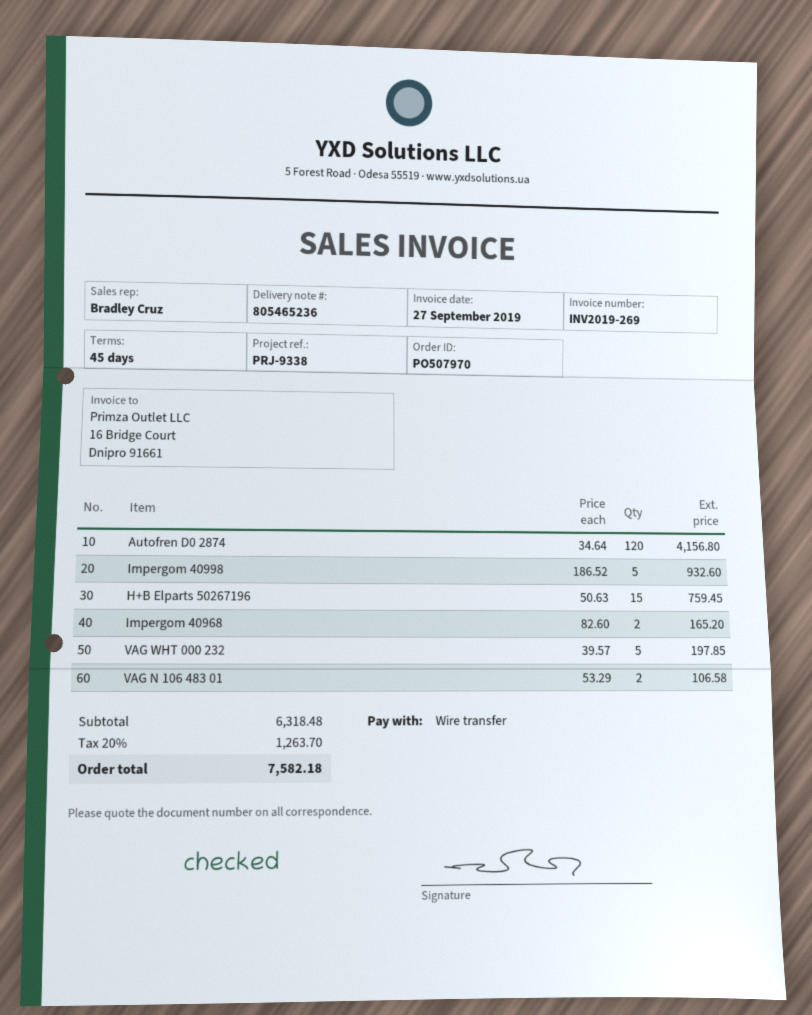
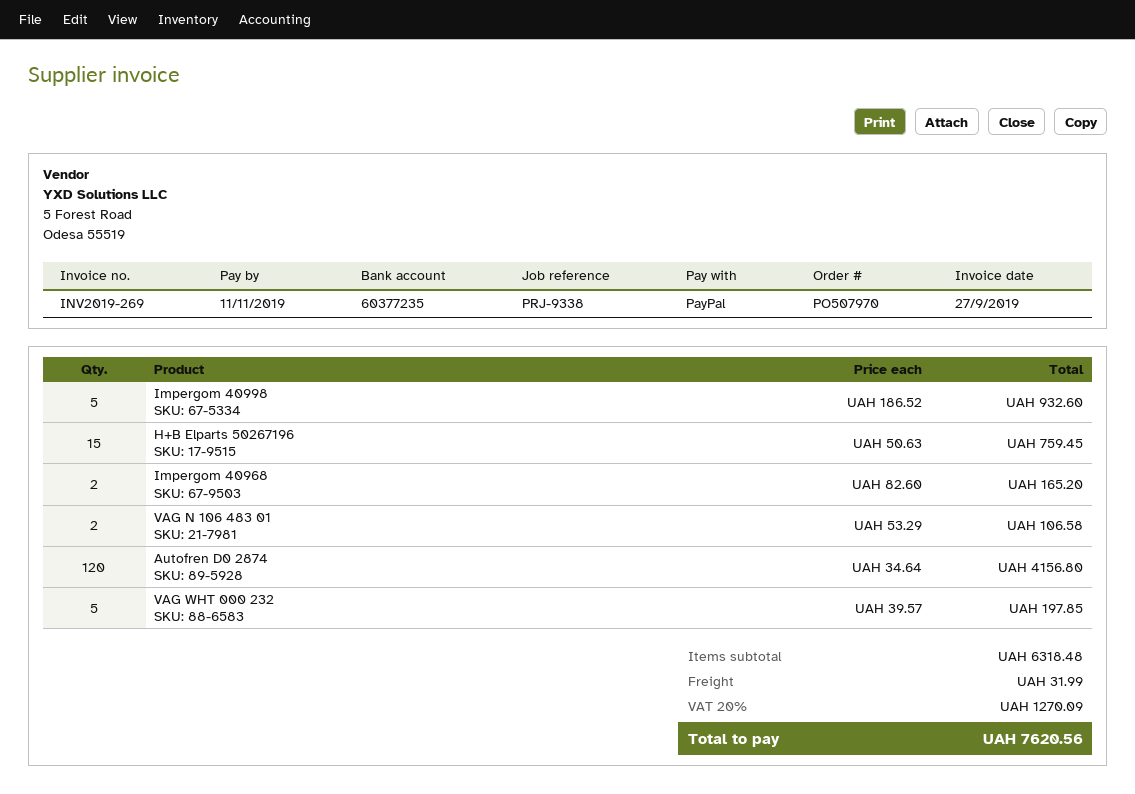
payment method: bank transfer -> PayPal
shipping: none -> 31.99
tax: 20% = 1263.70 -> 20% = 1270.09
total: 7582.18 -> 7620.56

